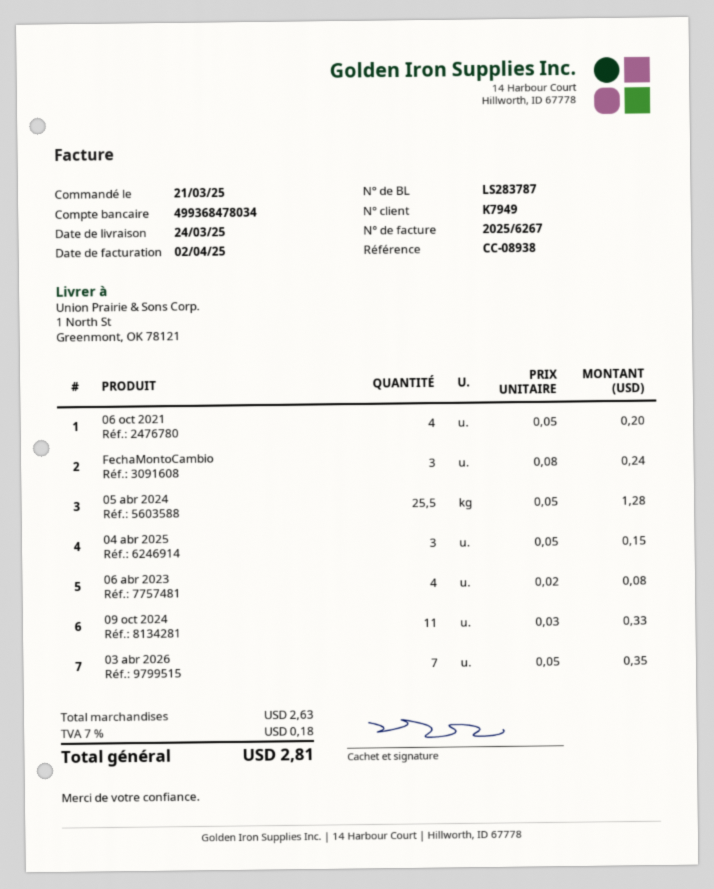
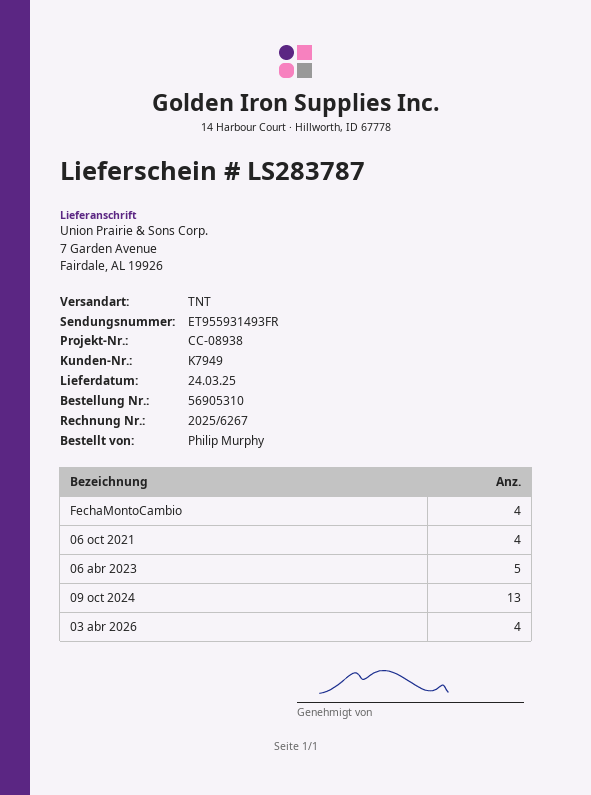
ship to: 1 North St, Greenmont, OK 78121 -> 7 Garden Avenue, Fairdale, AL 19926
FechaMontoCambio: 3 -> 4
05 abr 2024: 25.5 -> none
04 abr 2025: 3 -> none
06 abr 2023: 4 -> 5
09 oct 2024: 11 -> 13
03 abr 2026: 7 -> 4

